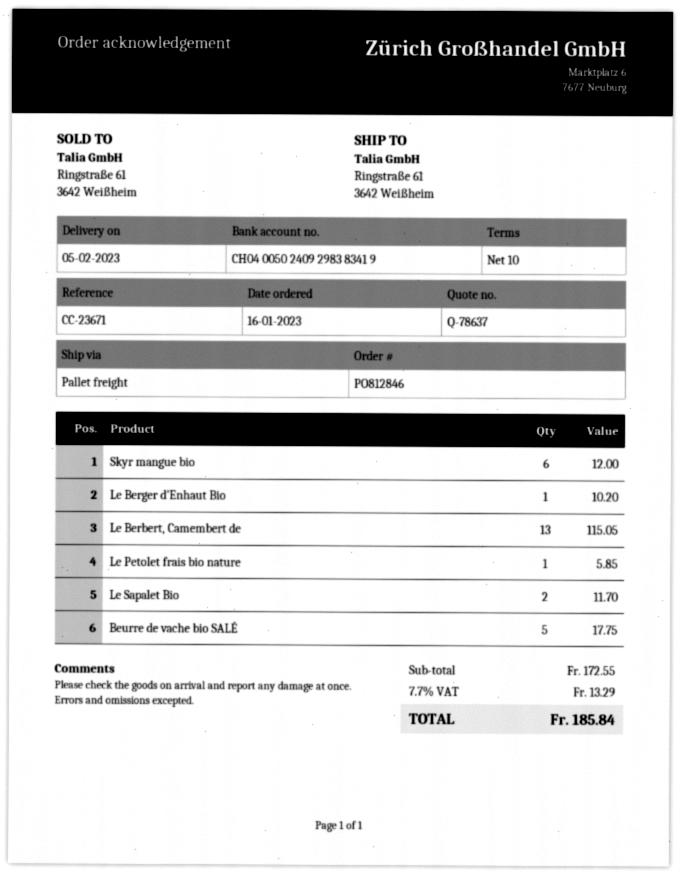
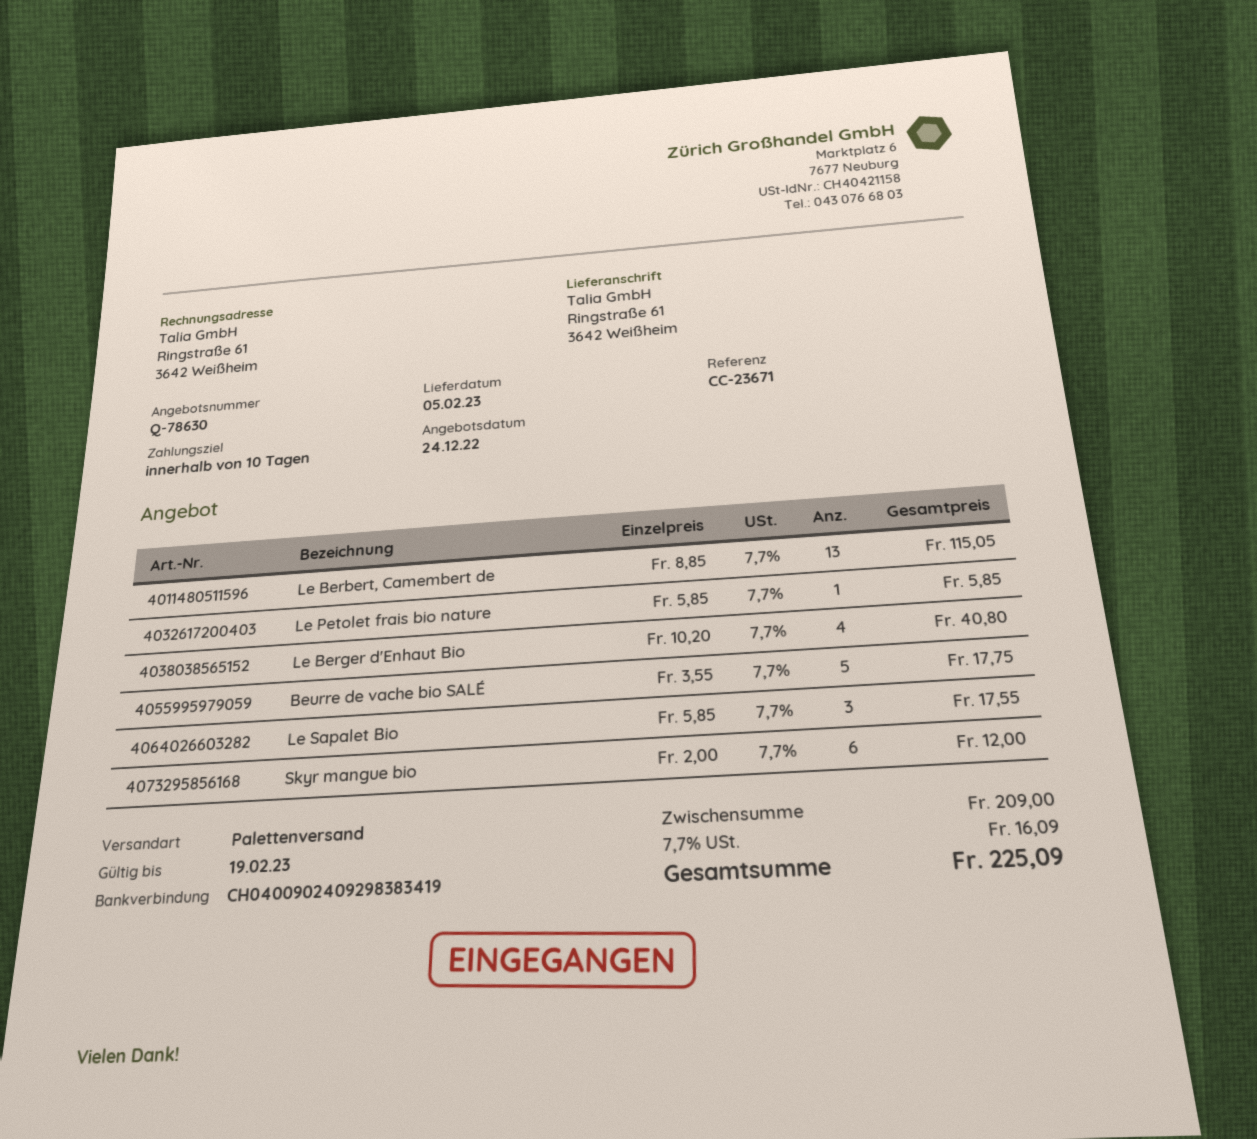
quote number: Q-78637 -> Q-78630
bank account: CH0400502409298383419 -> CH0400902409298383419
Le Berger d'Enhaut Bio: 1 for 10.20 -> 4 for 40.80
Le Sapalet Bio: 2 for 11.70 -> 3 for 17.55
subtotal: 172.55 -> 209.00
tax: 7.7% = 13.29 -> 7.7% = 16.09
total: 185.84 -> 225.09

